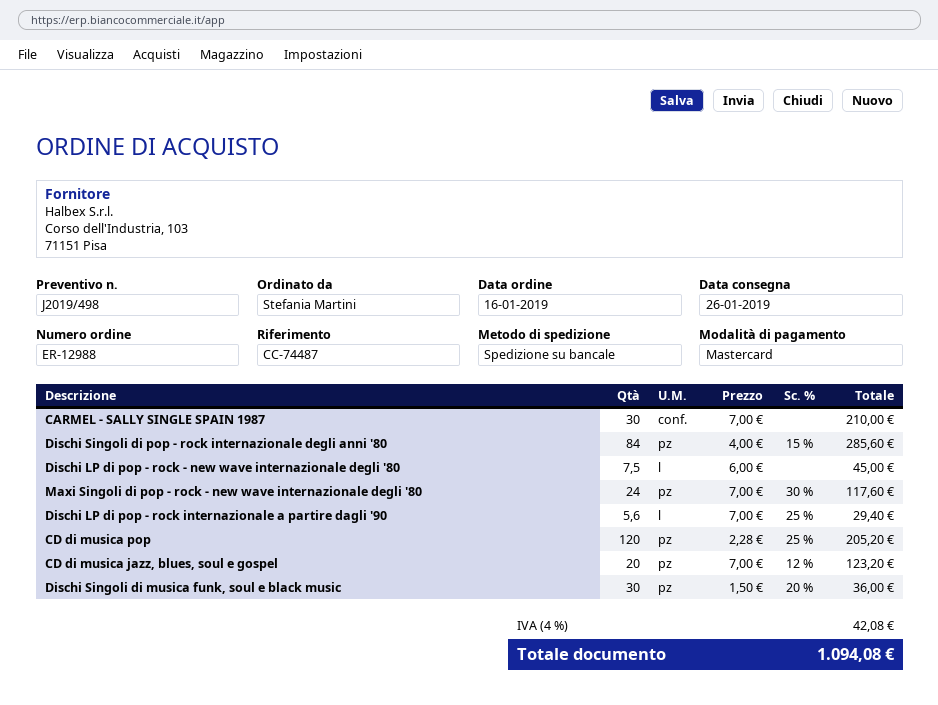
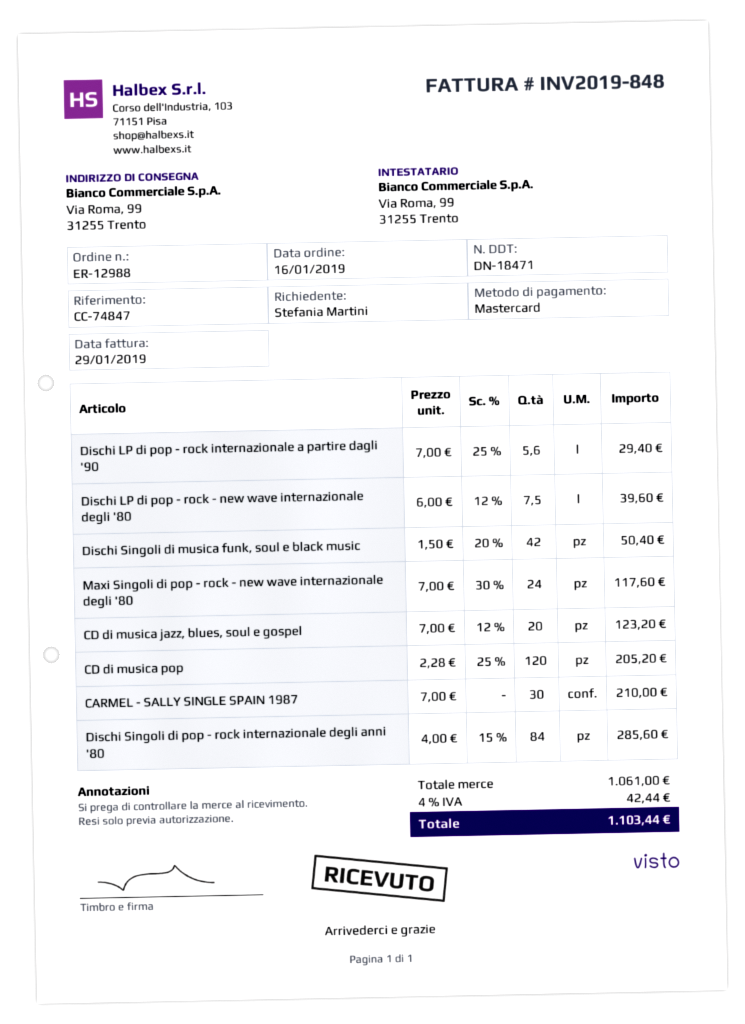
reference: CC-74487 -> CC-74847
Dischi LP di pop - rock - new wave internazionale degli '80: 7.5 x 6.00 = 45.00 -> 7.5 x 6.00 - 12% = 39.60
Dischi Singoli di musica funk, soul e black music: 30 x 1.50 - 20% = 36.00 -> 42 x 1.50 - 20% = 50.40
tax: 4% = 42.08 -> 4% = 42.44
total: 1094.08 -> 1103.44

